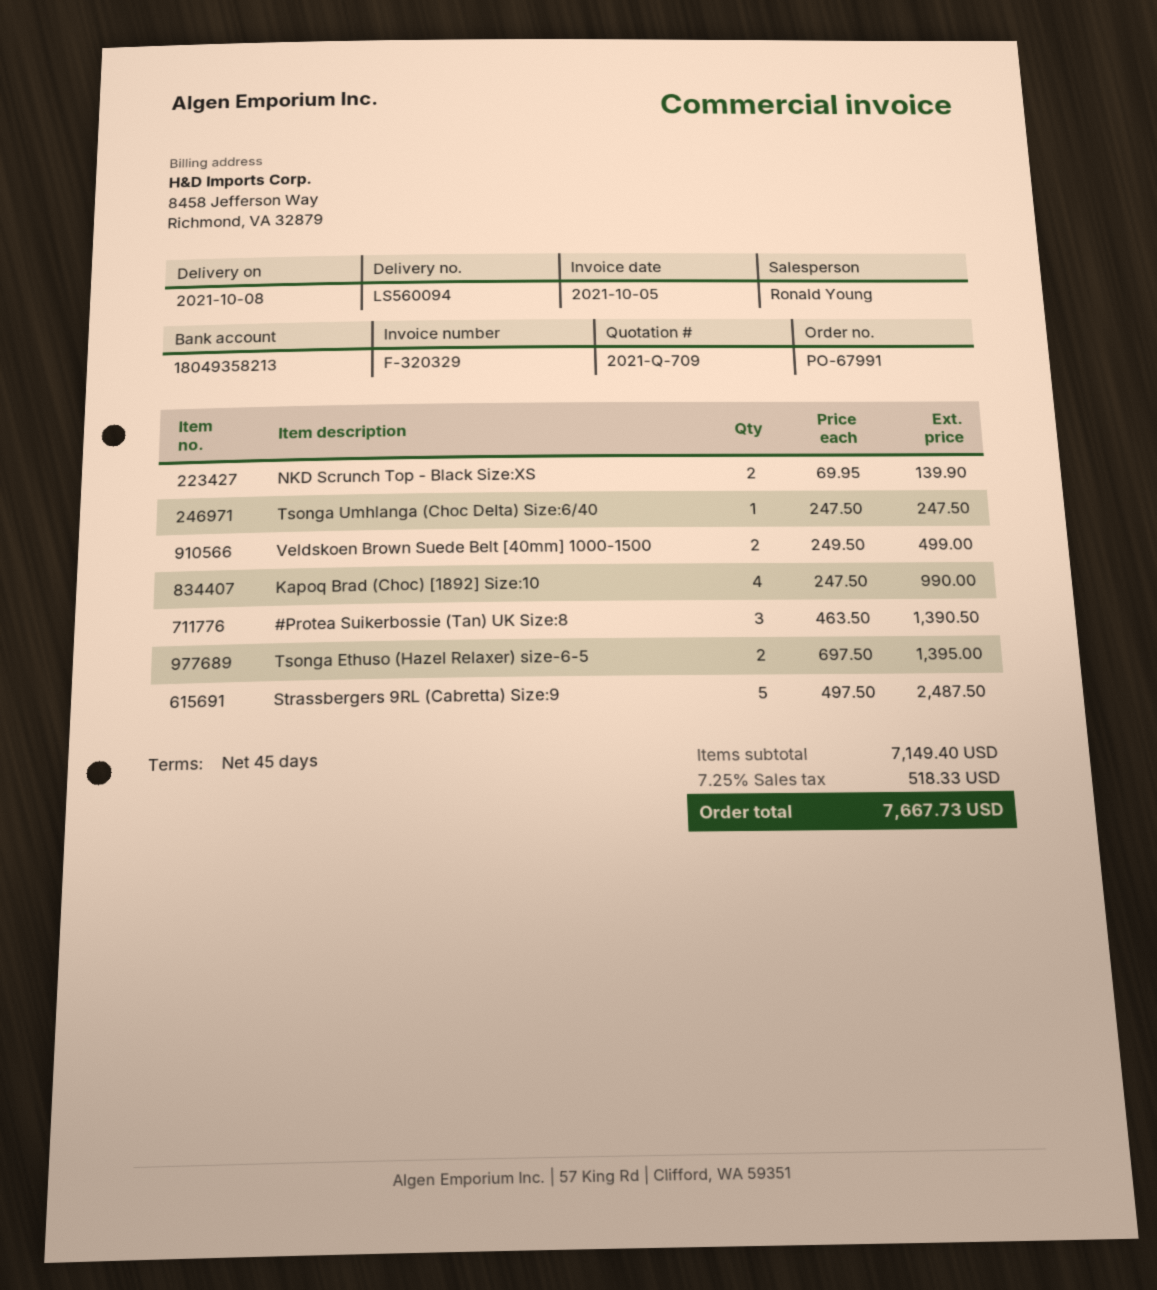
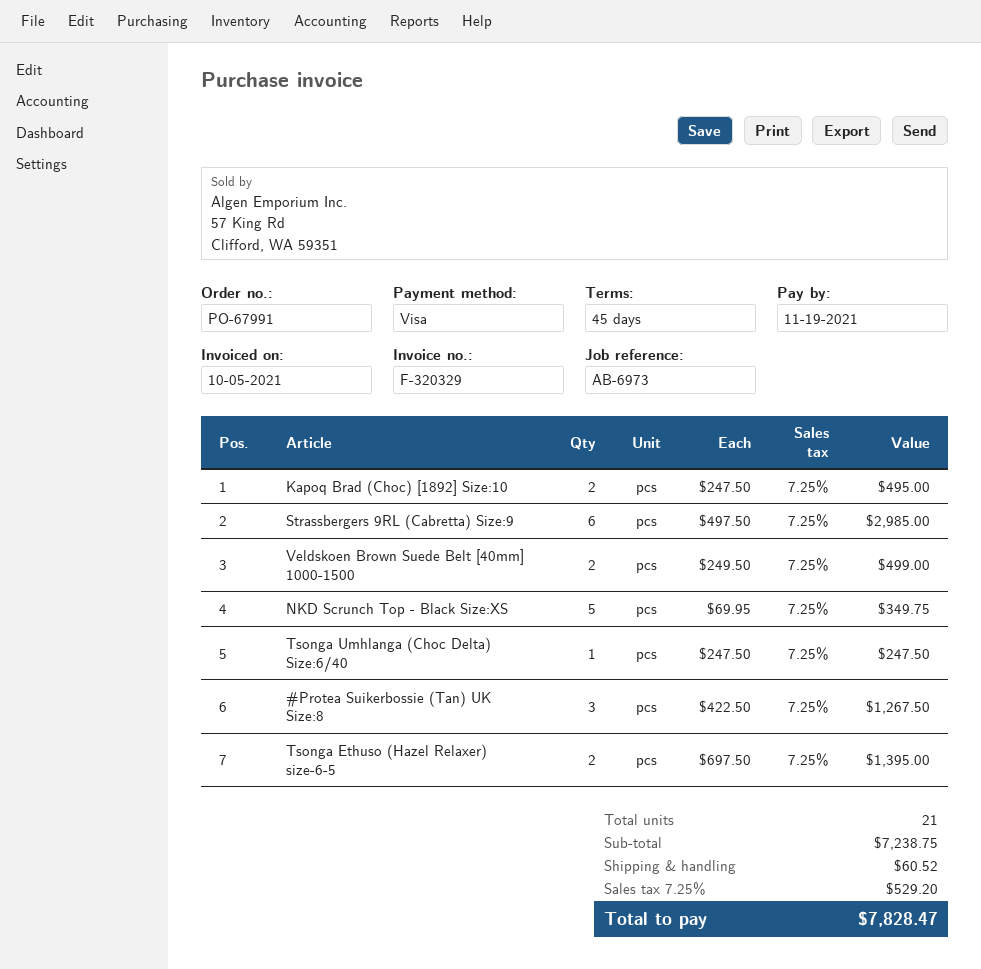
NKD Scrunch Top - Black Size:XS: 2 x 69.95 = 139.90 -> 5 x 69.95 = 349.75
Kapoq Brad (Choc) [1892] Size:10: 4 x 247.50 = 990.00 -> 2 x 247.50 = 495.00
#Protea Suikerbossie (Tan) UK Size:8: 3 x 463.50 = 1390.50 -> 3 x 422.50 = 1267.50
Strassbergers 9RL (Cabretta) Size:9: 5 x 497.50 = 2487.50 -> 6 x 497.50 = 2985.00
subtotal: 7149.40 -> 7238.75
shipping: none -> 60.52
tax: 7.25% = 518.33 -> 7.25% = 529.20
total: 7667.73 -> 7828.47

